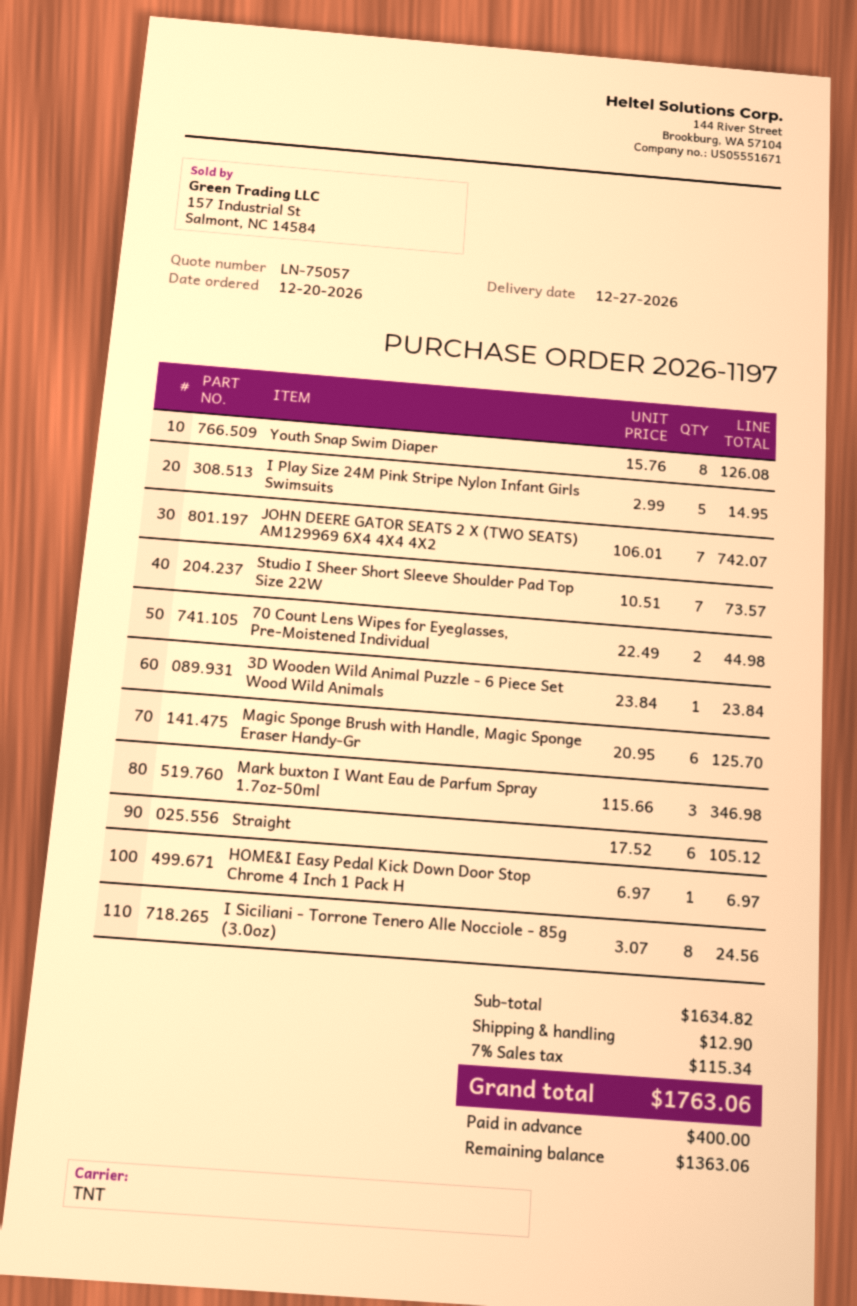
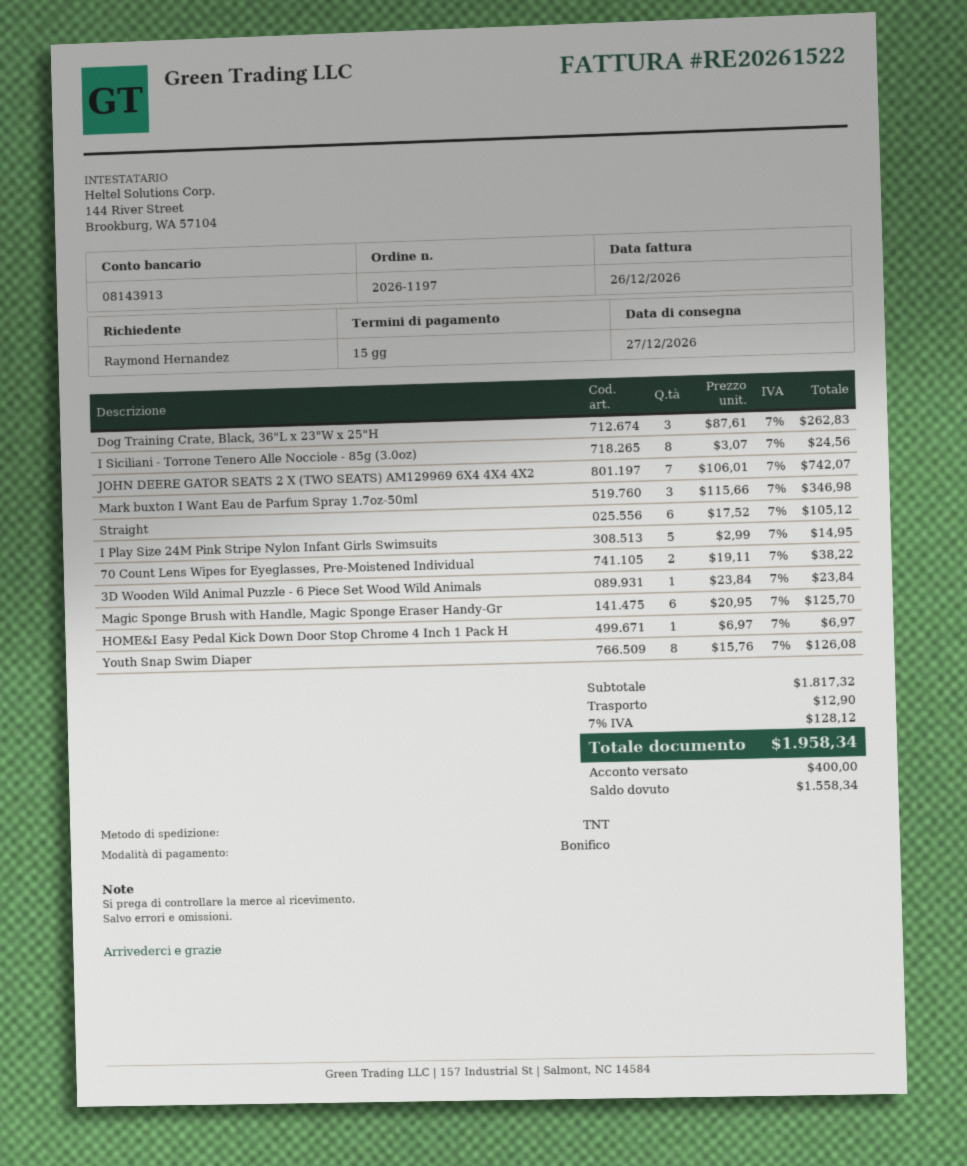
Studio I Sheer Short Sleeve Shoulder Pad Top Size 22W: 7 x 10.51 = 73.57 -> none
70 Count Lens Wipes for Eyeglasses, Pre-Moistened Individual: 2 x 22.49 = 44.98 -> 2 x 19.11 = 38.22
Dog Training Crate, Black, 36"L x 23"W x 25"H: none -> 3 x 87.61 = 262.83
subtotal: 1634.82 -> 1817.32
tax: 7% = 115.34 -> 7% = 128.12
total: 1763.06 -> 1958.34
balance: 1363.06 -> 1558.34

